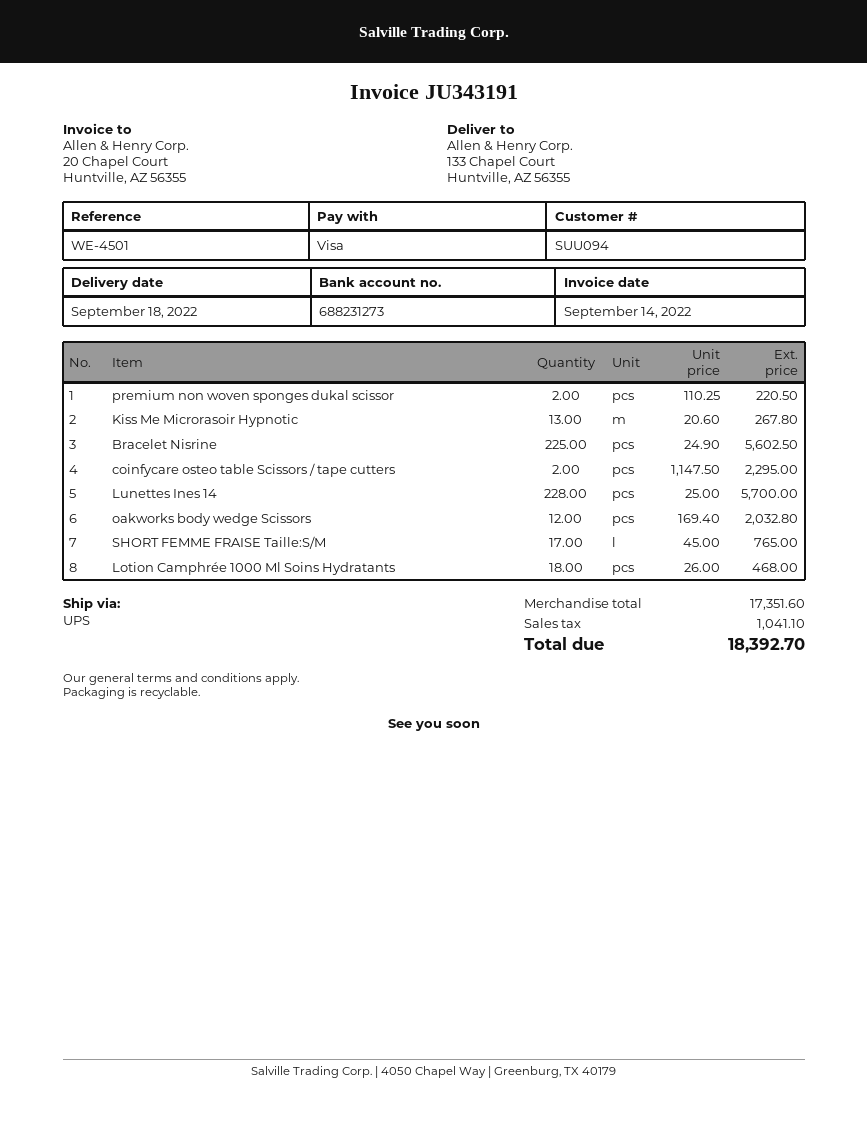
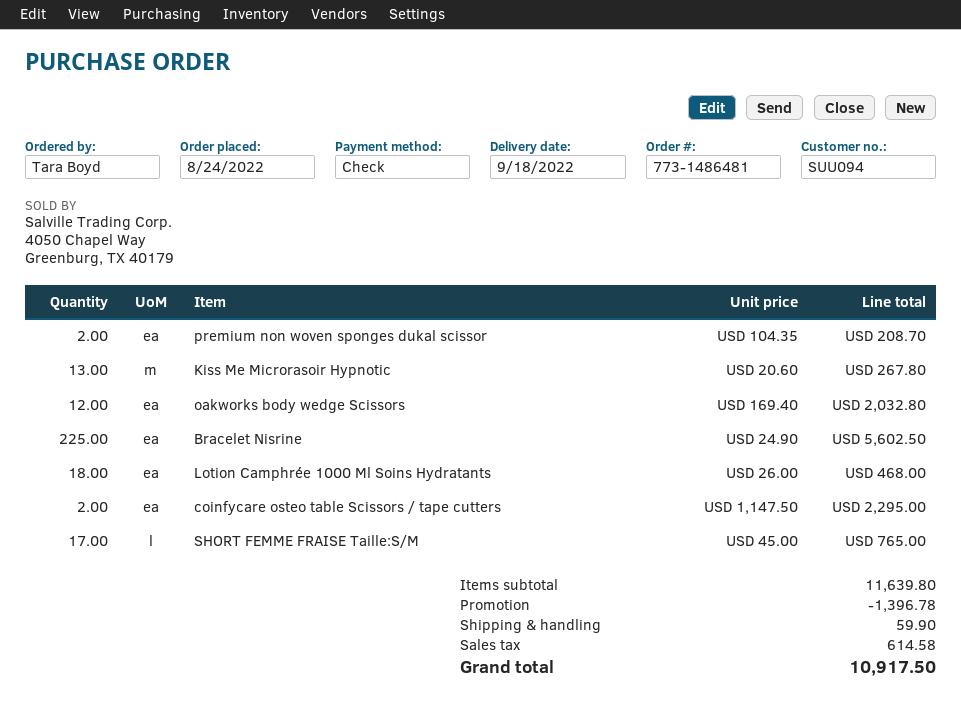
payment method: Visa -> cheque
premium non woven sponges dukal scissor: 2 x 110.25 = 220.50 -> 2 x 104.35 = 208.70
Lunettes Ines 14: 228 x 25.00 = 5700.00 -> none
subtotal: 17351.60 -> 11639.80
discount: none -> 1396.78
shipping: none -> 59.90
tax: 1041.10 -> 614.58
total: 18392.70 -> 10917.50

